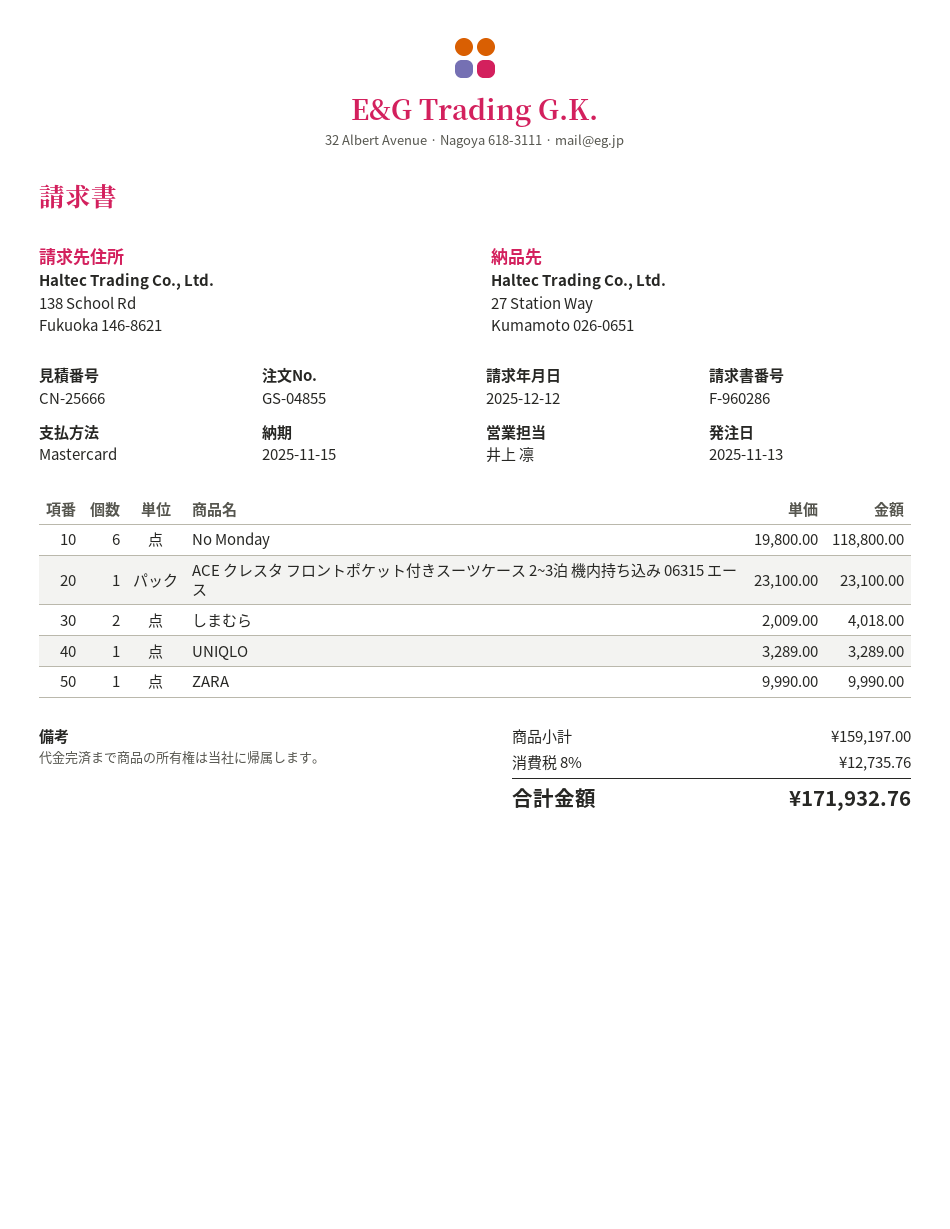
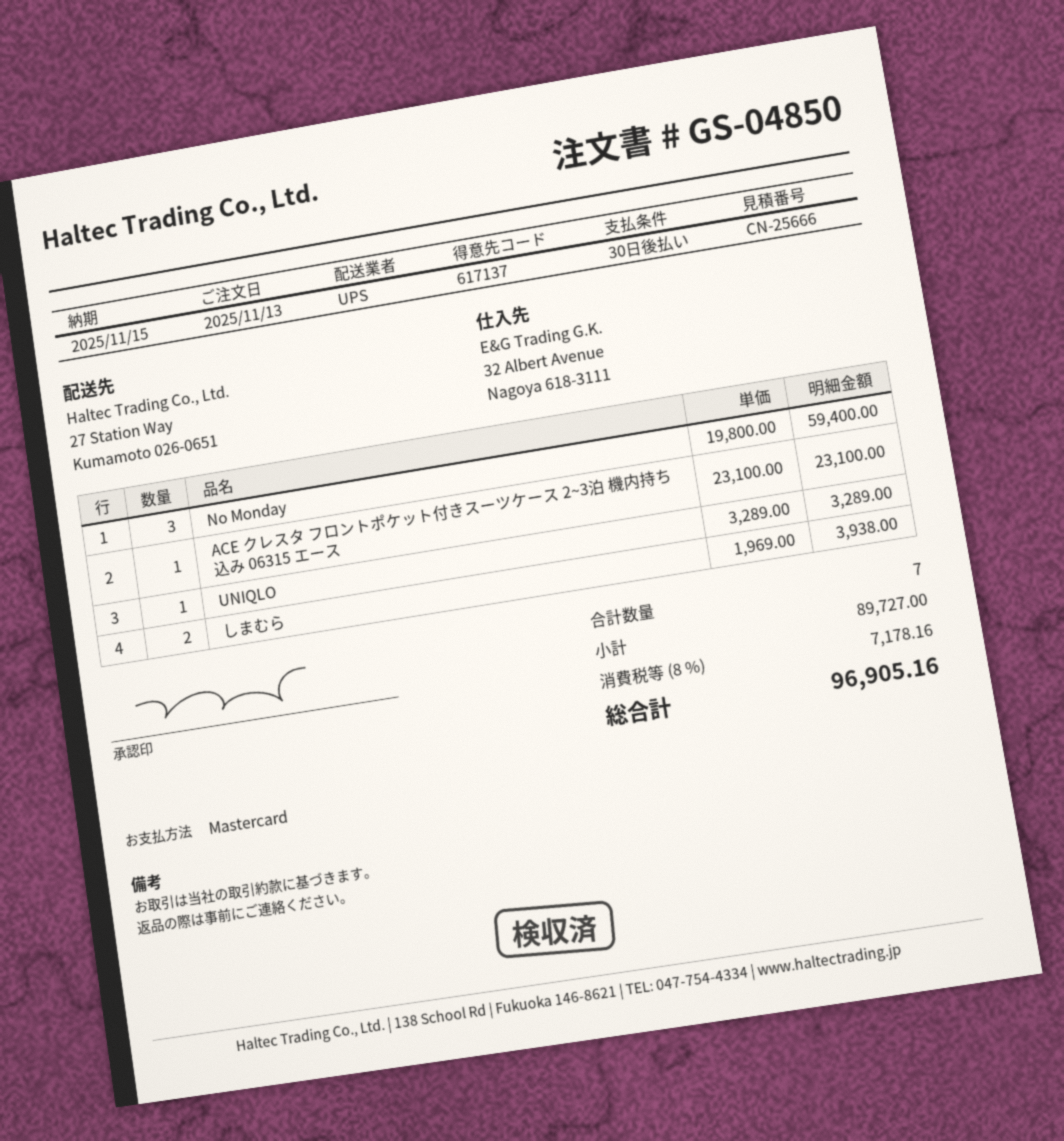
order number: GS-04855 -> GS-04850
No Monday: 6 x 19800.00 = 118800.00 -> 3 x 19800.00 = 59400.00
しまむら: 2 x 2009.00 = 4018.00 -> 2 x 1969.00 = 3938.00
ZARA: 1 x 9990.00 = 9990.00 -> none
subtotal: 159197.00 -> 89727.00
tax: 8% = 12735.76 -> 8% = 7178.16
total: 171932.76 -> 96905.16

